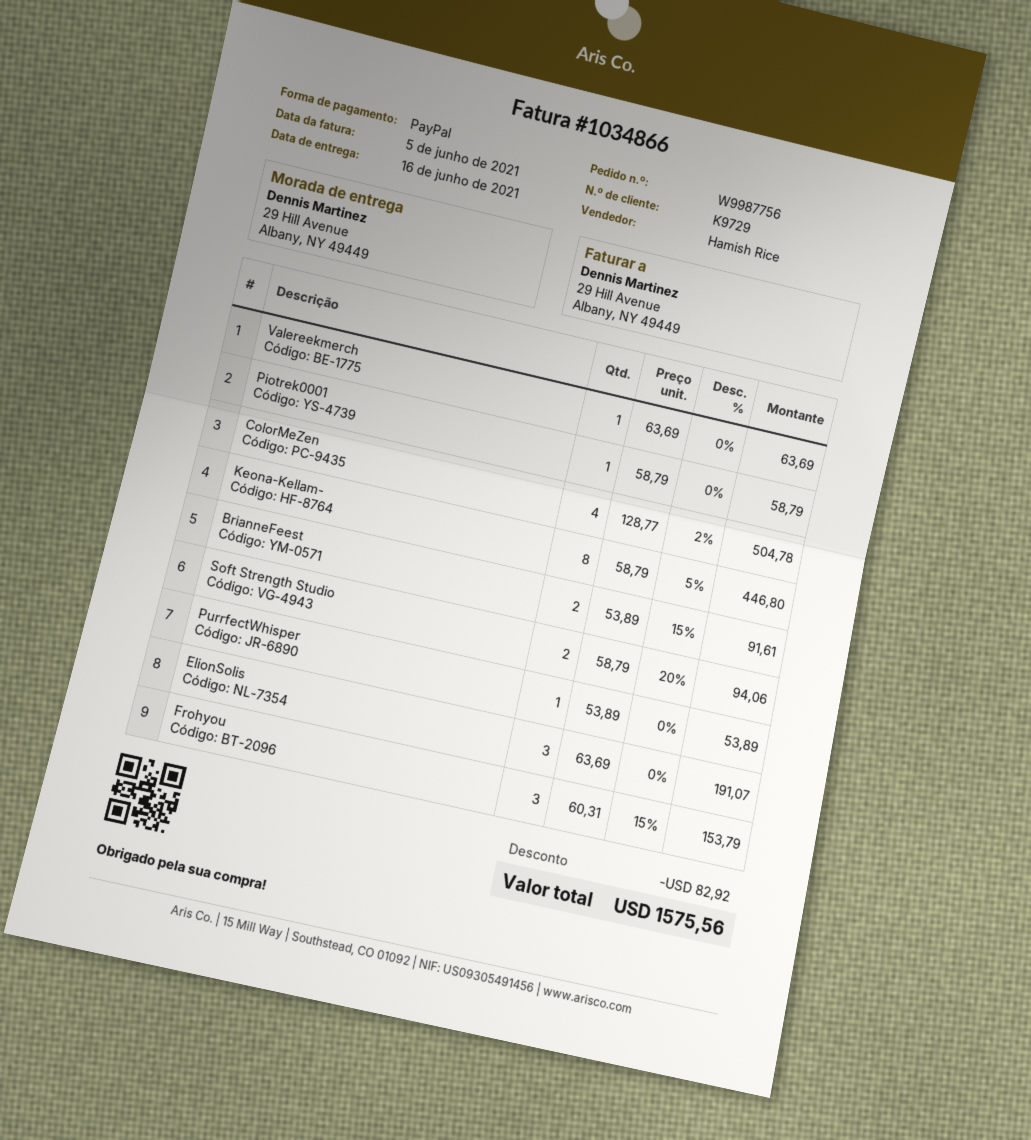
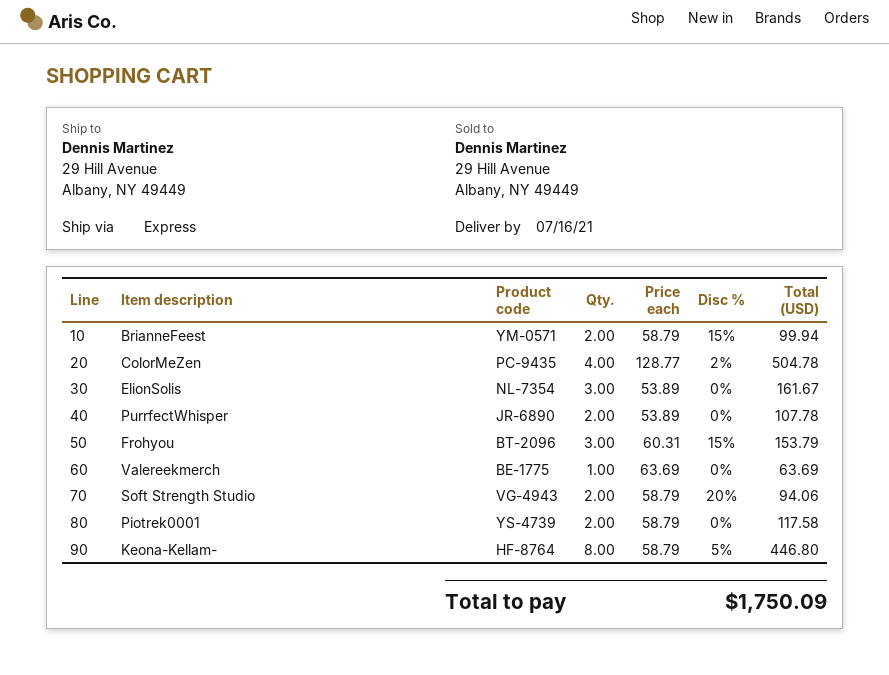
delivery date: 2021-06-16 -> 2021-07-16
Piotrek0001: 1 x 58.79 = 58.79 -> 2 x 58.79 = 117.58
BrianneFeest: 2 x 53.89 - 15% = 91.61 -> 2 x 58.79 - 15% = 99.94
PurrfectWhisper: 1 x 53.89 = 53.89 -> 2 x 53.89 = 107.78
ElionSolis: 3 x 63.69 = 191.07 -> 3 x 53.89 = 161.67
discount: 82.92 -> none
total: 1575.56 -> 1750.09

